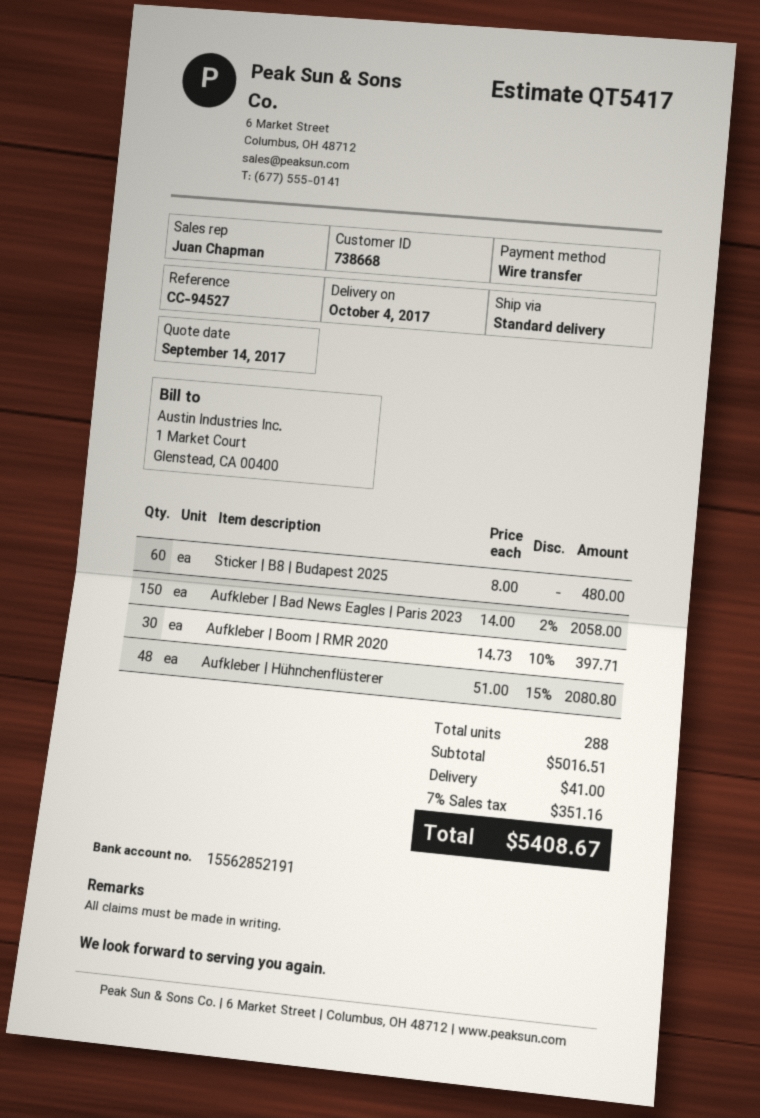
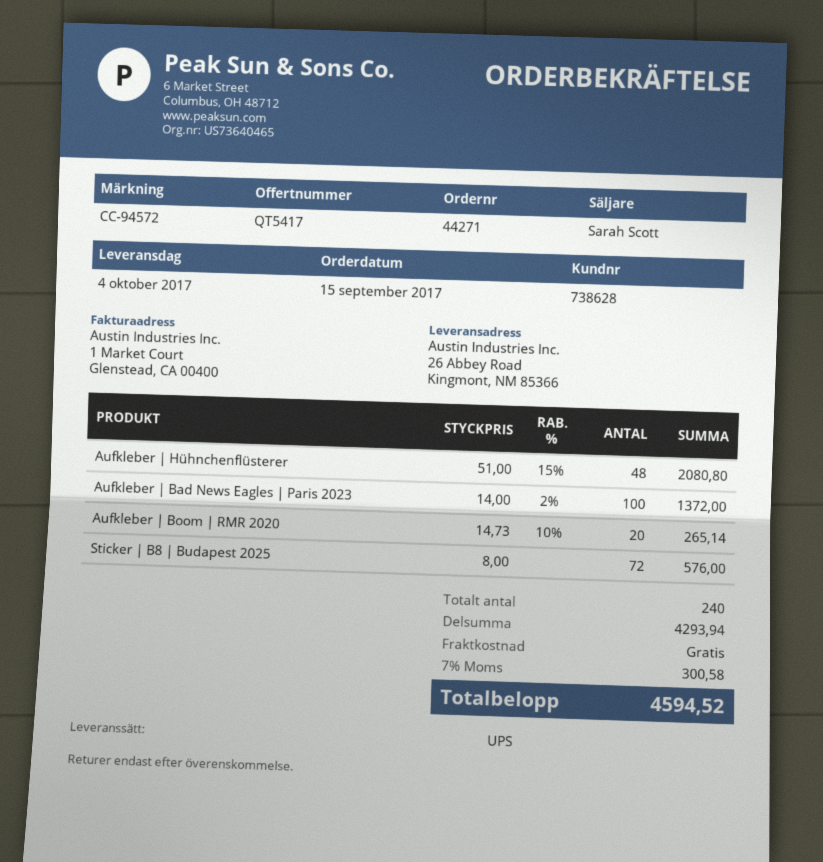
customer number: 738668 -> 738628
reference: CC-94527 -> CC-94572
sales rep: Juan Chapman -> Sarah Scott
shipping method: standard -> UPS
Sticker | B8 | Budapest 2025: 60 x 8.00 = 480.00 -> 72 x 8.00 = 576.00
Aufkleber | Bad News Eagles | Paris 2023: 150 x 14.00 - 2% = 2058.00 -> 100 x 14.00 - 2% = 1372.00
Aufkleber | Boom | RMR 2020: 30 x 14.73 - 10% = 397.71 -> 20 x 14.73 - 10% = 265.14
total quantity: 288 -> 240
subtotal: 5016.51 -> 4293.94
shipping: 41.00 -> 0.00
tax: 7% = 351.16 -> 7% = 300.58
total: 5408.67 -> 4594.52

